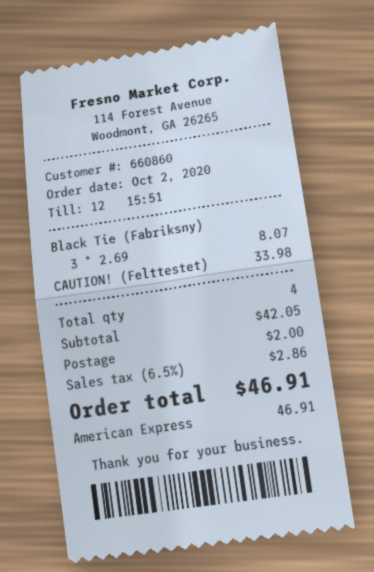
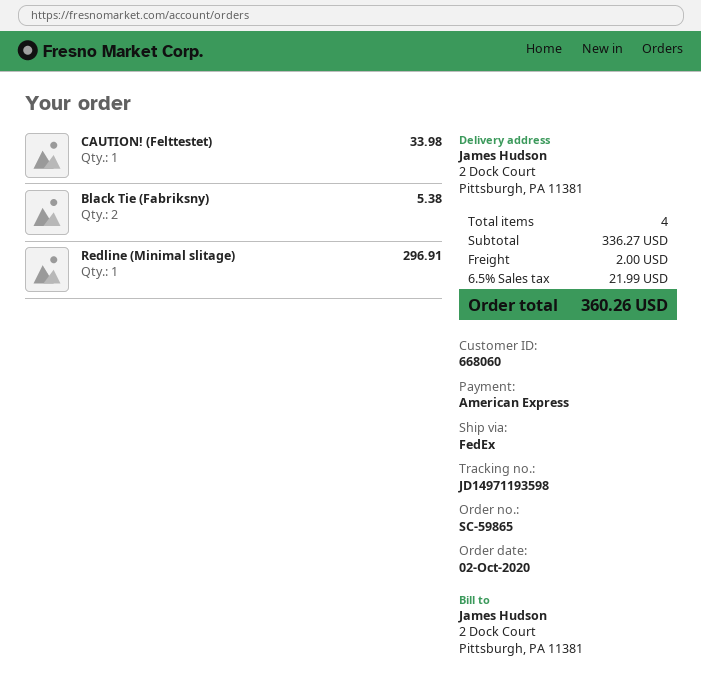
customer number: 660860 -> 668060
Black Tie (Fabriksny): 3 for 8.07 -> 2 for 5.38
Redline (Minimal slitage): none -> 1 for 296.91
subtotal: 42.05 -> 336.27
tax: 6.5% = 2.86 -> 6.5% = 21.99
total: 46.91 -> 360.26

